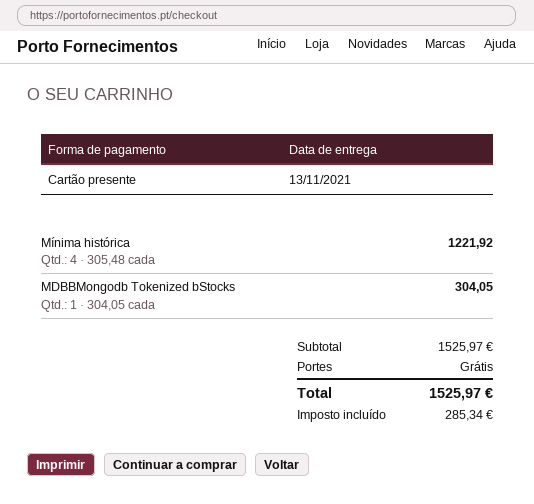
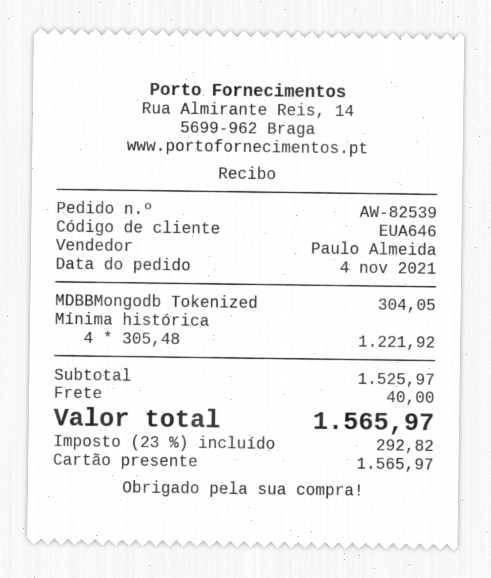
shipping: 0.00 -> 40.00
tax: 285.34 -> 292.82
total: 1525.97 -> 1565.97

